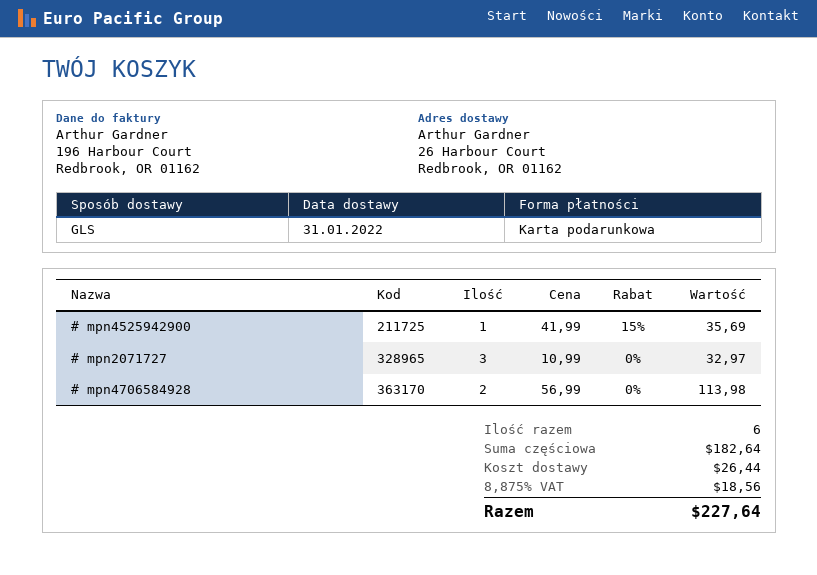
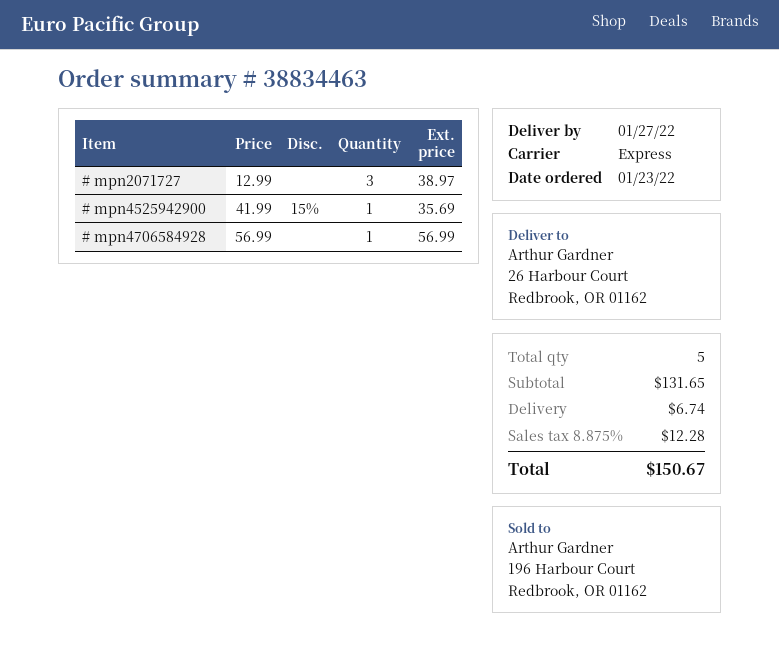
delivery date: 2022-01-31 -> 2022-01-27
shipping method: GLS -> express
# mpn2071727: 3 x 10.99 = 32.97 -> 3 x 12.99 = 38.97
# mpn4706584928: 2 x 56.99 = 113.98 -> 1 x 56.99 = 56.99
total quantity: 6 -> 5
subtotal: 182.64 -> 131.65
shipping: 26.44 -> 6.74
tax: 8.875% = 18.56 -> 8.875% = 12.28
total: 227.64 -> 150.67

